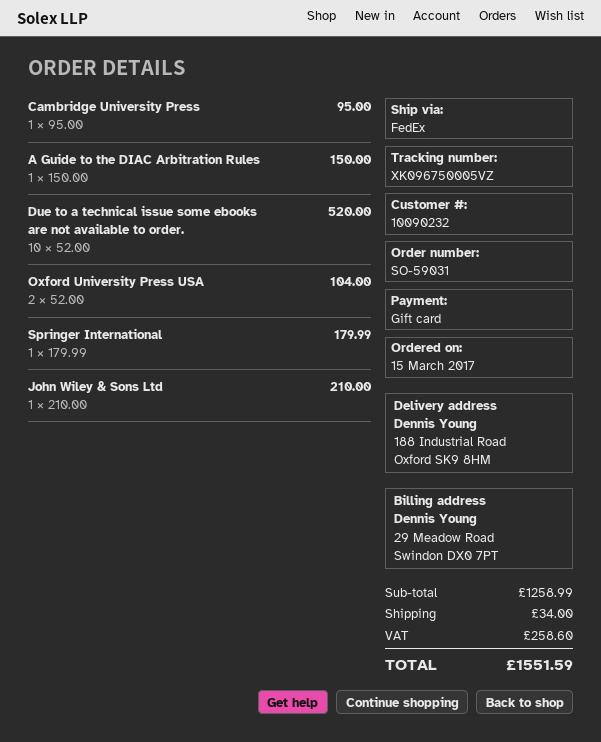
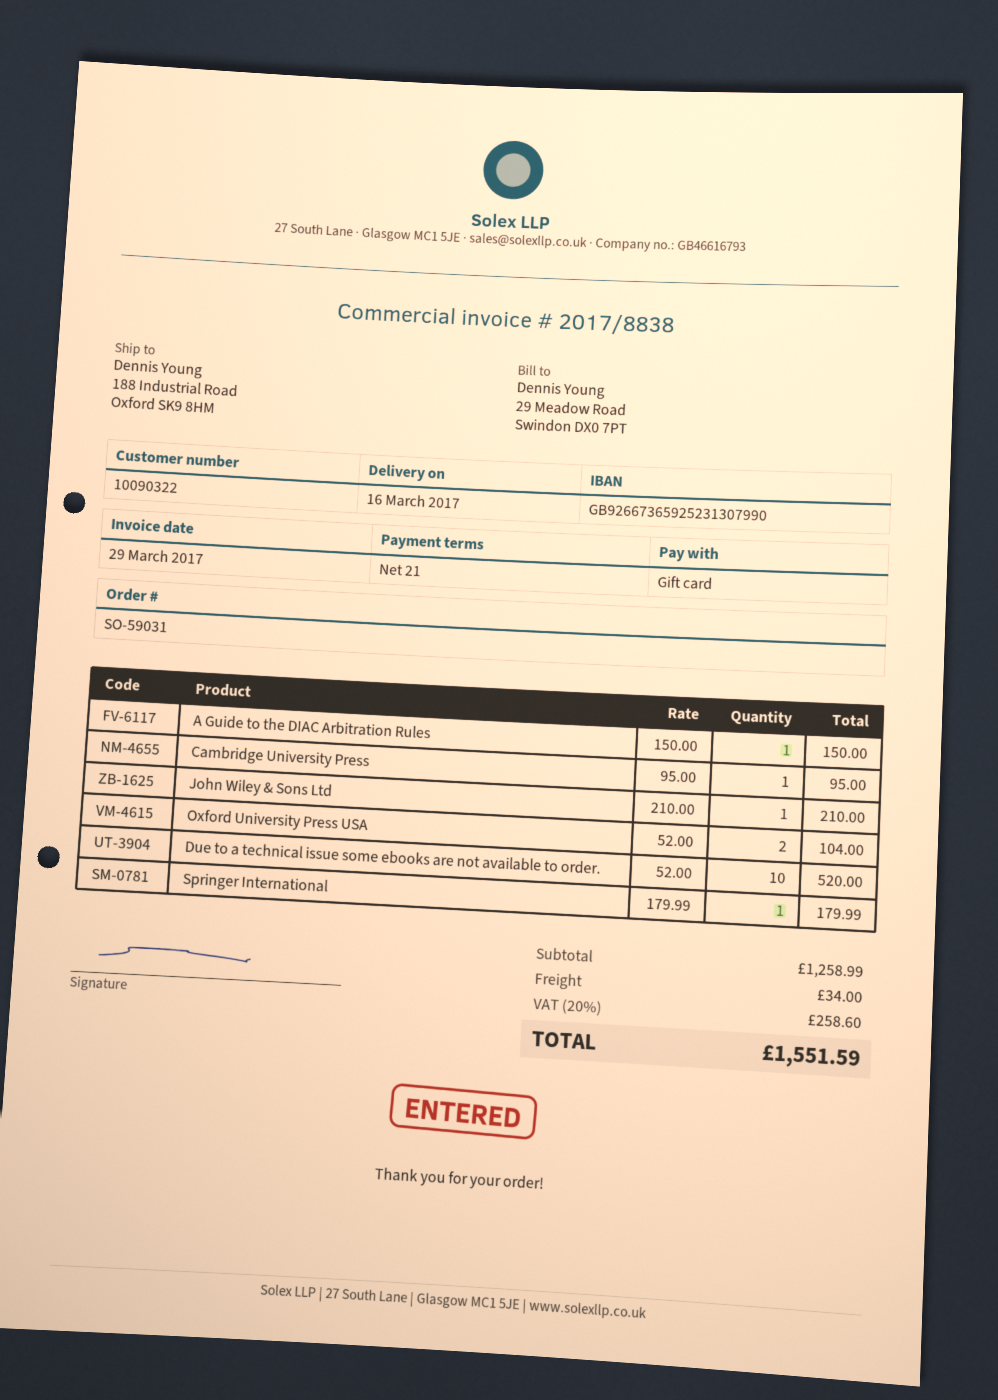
customer number: 10090232 -> 10090322

